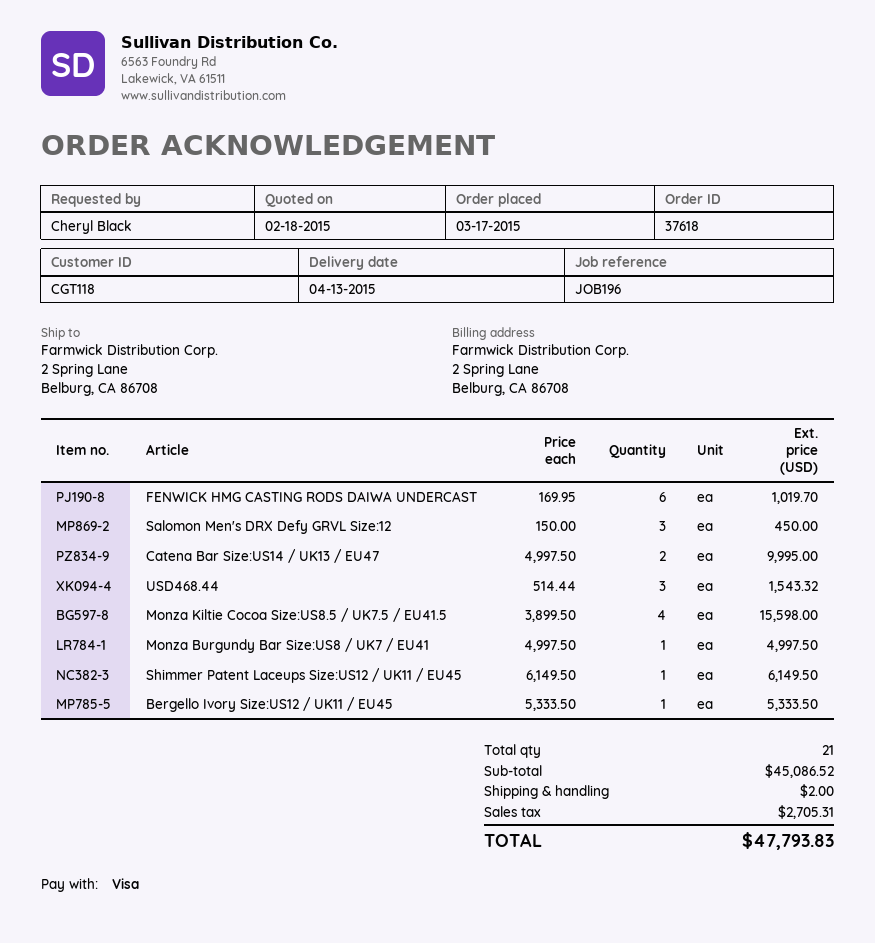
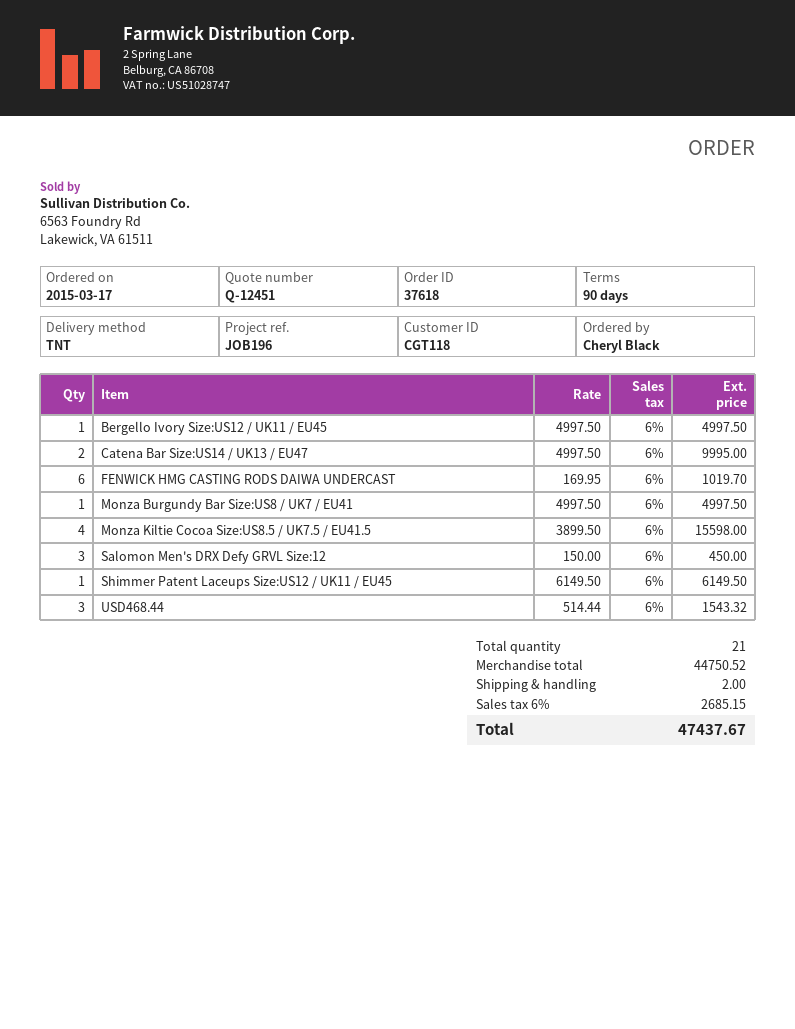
Bergello Ivory Size:US12 / UK11 / EU45: 1 x 5333.50 = 5333.50 -> 1 x 4997.50 = 4997.50
subtotal: 45086.52 -> 44750.52
tax: 2705.31 -> 2685.15
total: 47793.83 -> 47437.67

